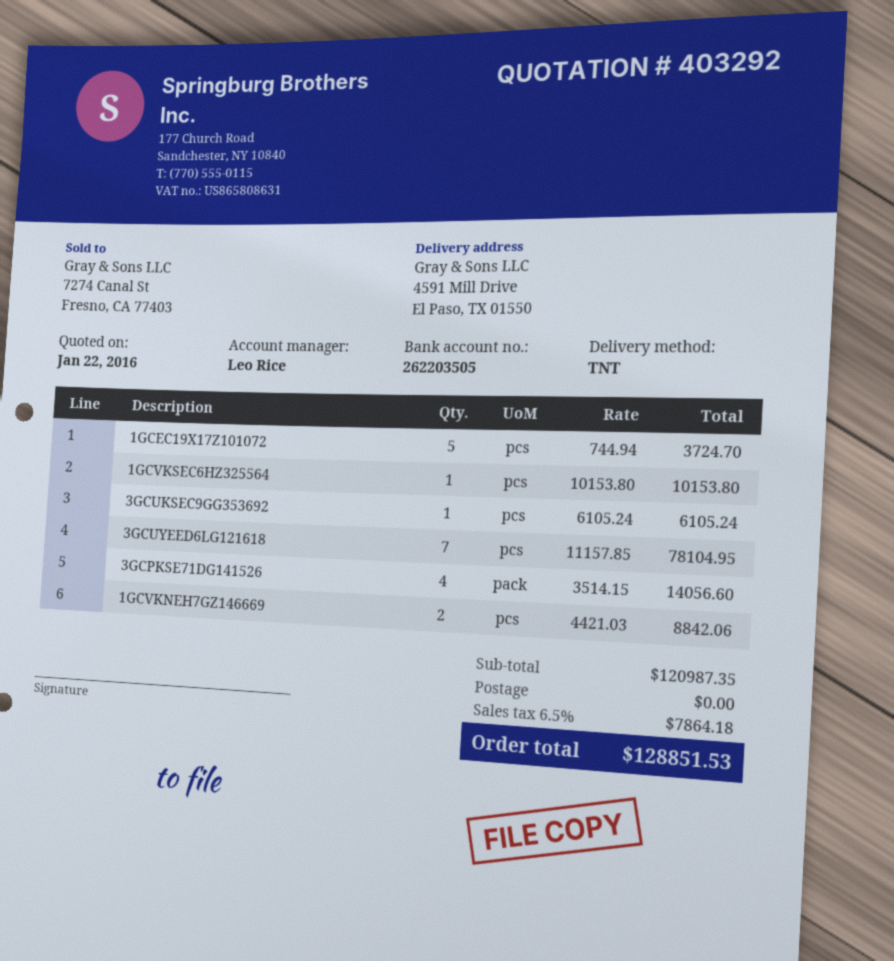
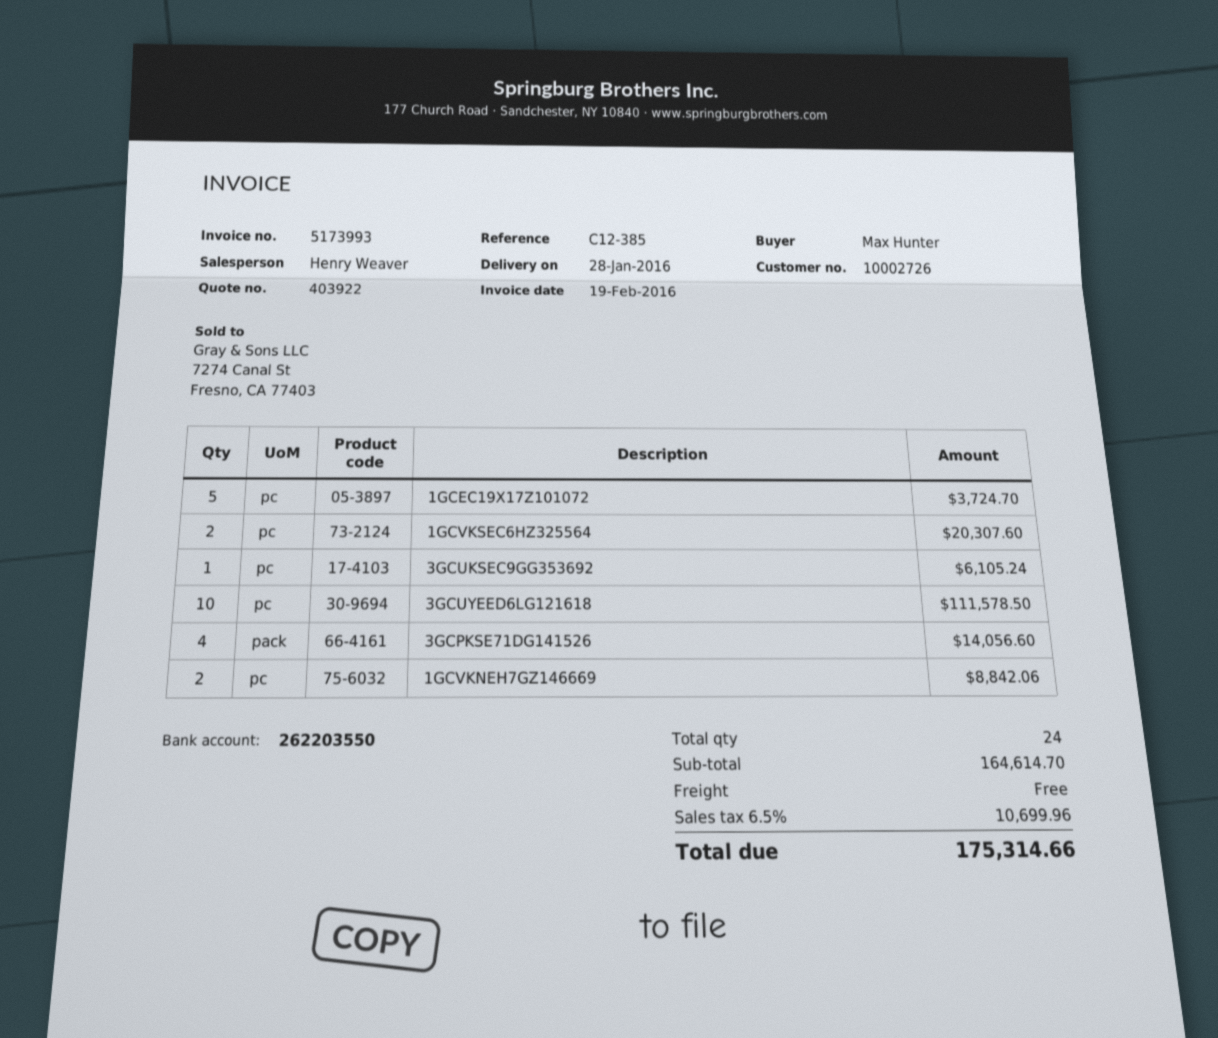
quote number: 403292 -> 403922
sales rep: Leo Rice -> Henry Weaver
bank account: 262203505 -> 262203550
1GCVKSEC6HZ325564: 1 for 10153.80 -> 2 for 20307.60
3GCUYEED6LG121618: 7 for 78104.95 -> 10 for 111578.50
subtotal: 120987.35 -> 164614.70
tax: 6.5% = 7864.18 -> 6.5% = 10699.96
total: 128851.53 -> 175314.66

